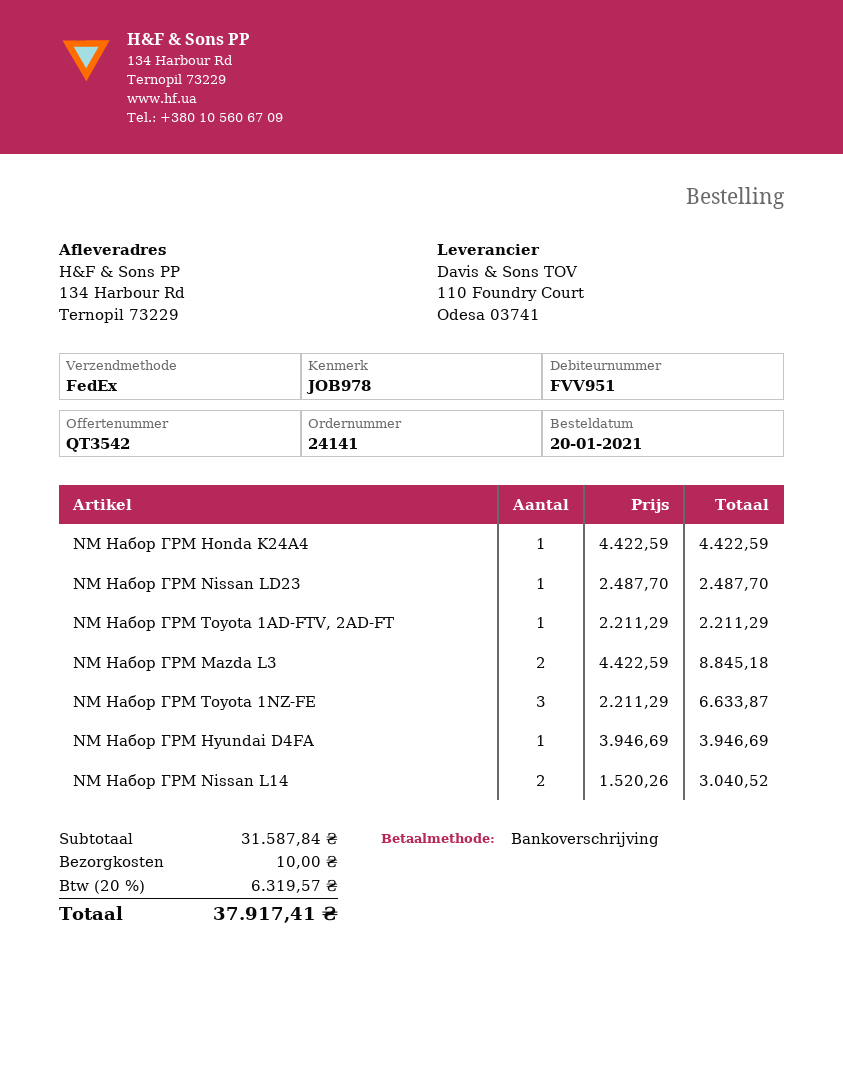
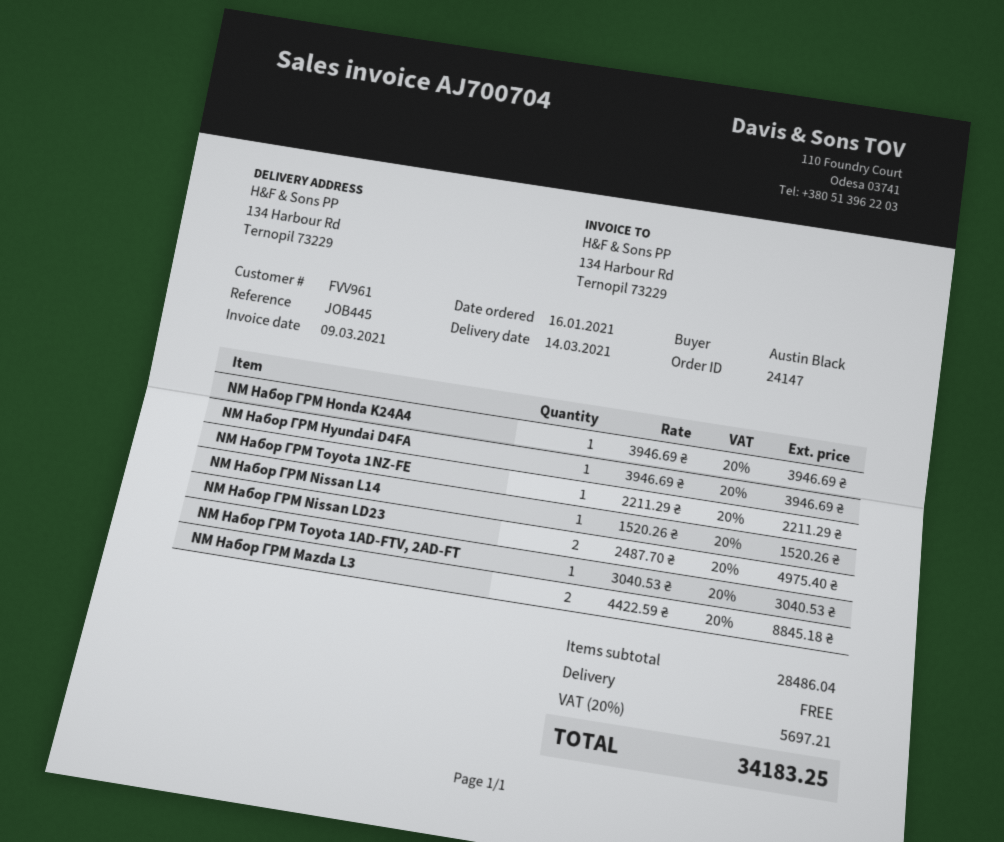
order number: 24141 -> 24147
order date: 2021-01-20 -> 2021-01-16
customer number: FVV951 -> FVV961
reference: JOB978 -> JOB445
NM Набор ГРМ Honda K24A4: 1 x 4422.59 = 4422.59 -> 1 x 3946.69 = 3946.69
NM Набор ГРМ Nissan LD23: 1 x 2487.70 = 2487.70 -> 2 x 2487.70 = 4975.40
NM Набор ГРМ Toyota 1AD-FTV, 2AD-FT: 1 x 2211.29 = 2211.29 -> 1 x 3040.53 = 3040.53
NM Набор ГРМ Toyota 1NZ-FE: 3 x 2211.29 = 6633.87 -> 1 x 2211.29 = 2211.29
NM Набор ГРМ Nissan L14: 2 x 1520.26 = 3040.52 -> 1 x 1520.26 = 1520.26
subtotal: 31587.84 -> 28486.04
shipping: 10.00 -> 0.00
tax: 20% = 6319.57 -> 20% = 5697.21
total: 37917.41 -> 34183.25

